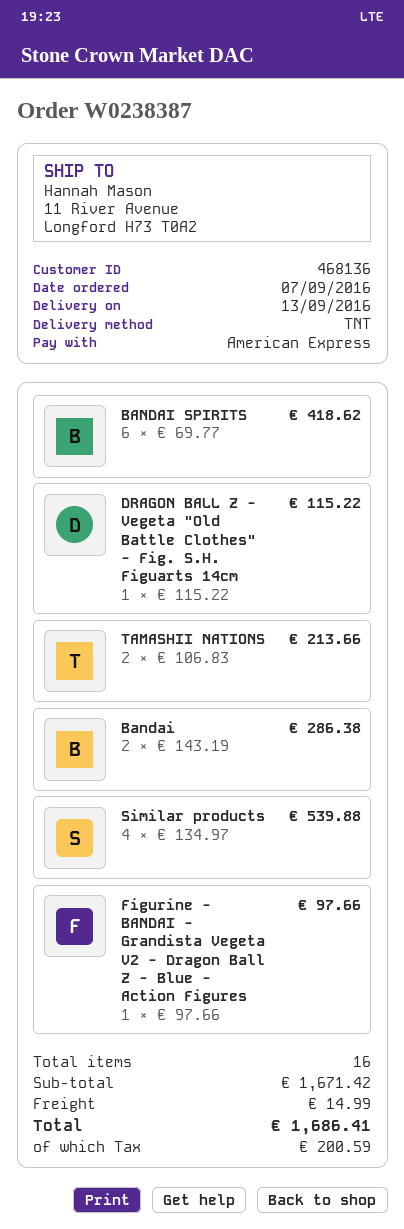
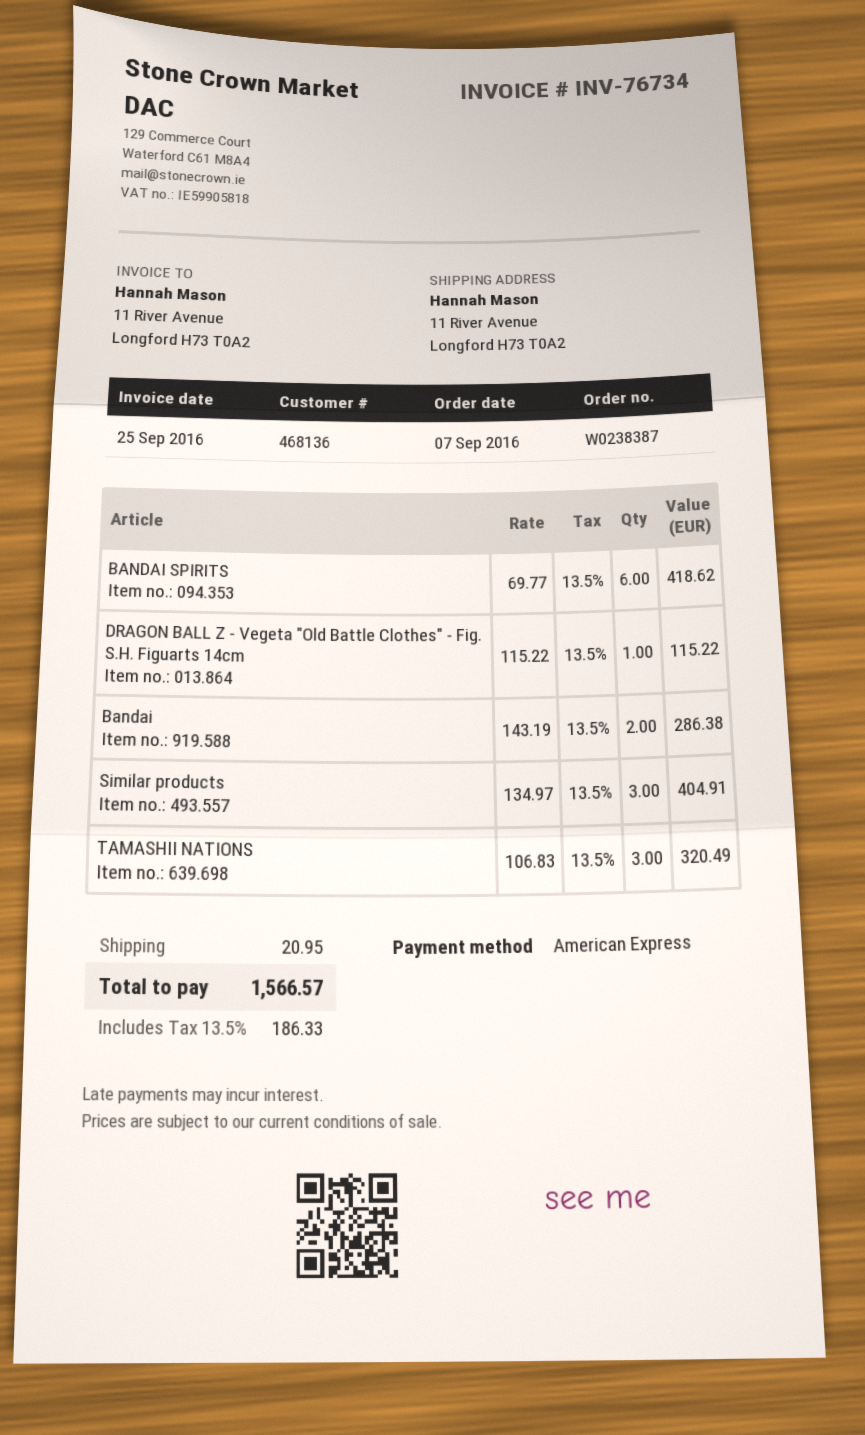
TAMASHII NATIONS: 2 x 106.83 = 213.66 -> 3 x 106.83 = 320.49
Similar products: 4 x 134.97 = 539.88 -> 3 x 134.97 = 404.91
Figurine - BANDAI - Grandista Vegeta V2 - Dragon Ball Z - Blue - Action Figures: 1 x 97.66 = 97.66 -> none
shipping: 14.99 -> 20.95
tax: 200.59 -> 186.33
total: 1686.41 -> 1566.57

